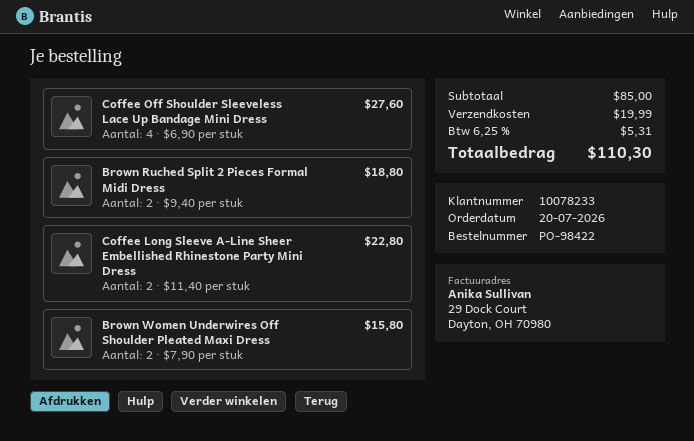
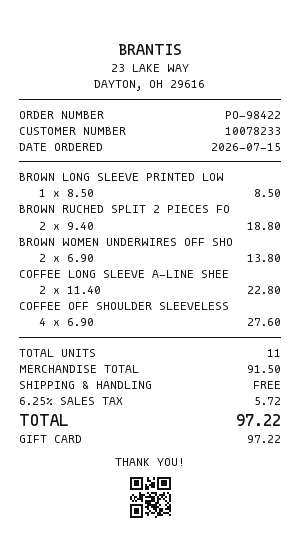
order date: 2026-07-20 -> 2026-07-15
Brown Women Underwires Off Shoulder Pleated Maxi Dress: 2 x 7.90 = 15.80 -> 2 x 6.90 = 13.80
BROWN LONG SLEEVE PRINTED LOW: none -> 1 x 8.50 = 8.50
subtotal: 85.00 -> 91.50
shipping: 19.99 -> 0.00
tax: 6.25% = 5.31 -> 6.25% = 5.72
total: 110.30 -> 97.22

